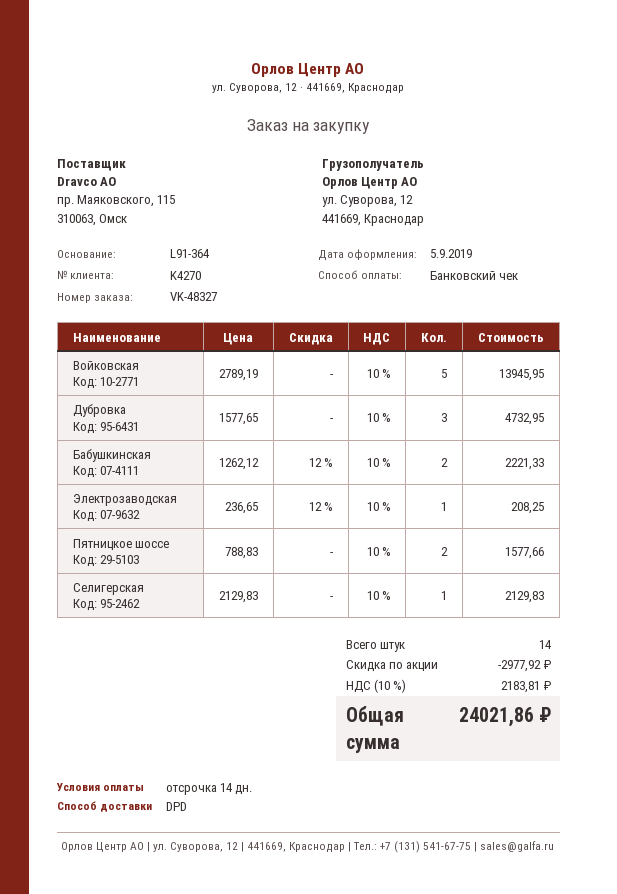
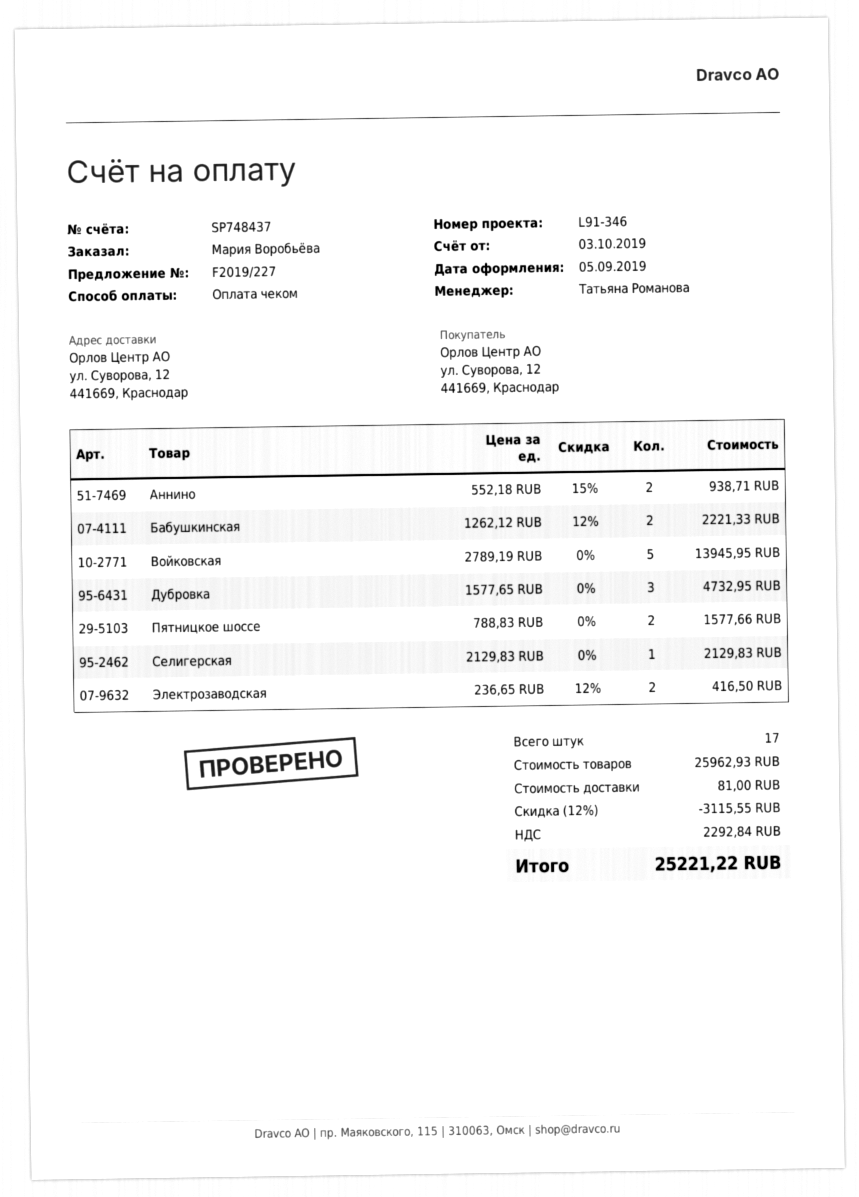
reference: L91-364 -> L91-346
Электрозаводская: 1 x 236.65 - 12% = 208.25 -> 2 x 236.65 - 12% = 416.50
Аннино: none -> 2 x 552.18 - 15% = 938.71
total quantity: 14 -> 17
discount: 2977.92 -> 3115.55
shipping: none -> 81.00
tax: 2183.81 -> 2292.84
total: 24021.86 -> 25221.22

